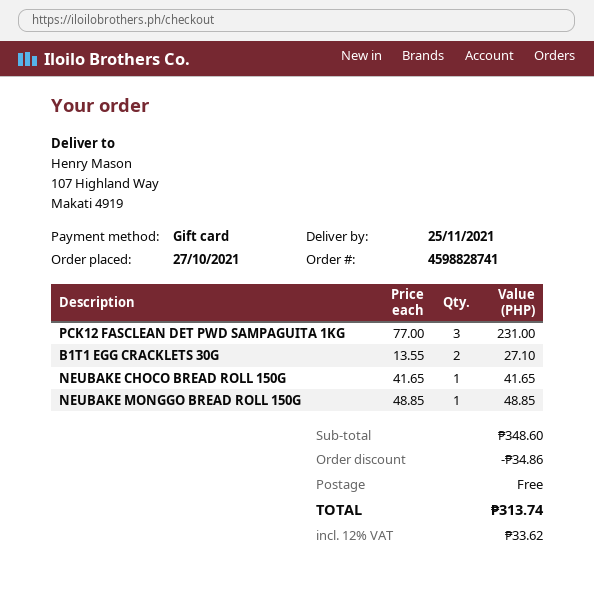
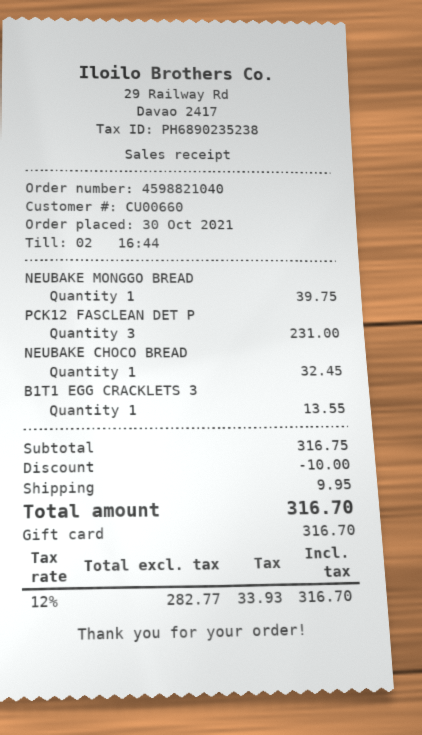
order number: 4598828741 -> 4598821040
order date: 2021-10-27 -> 2021-10-30
B1T1 EGG CRACKLETS 30G: 2 for 27.10 -> 1 for 13.55
NEUBAKE CHOCO BREAD ROLL 150G: 1 for 41.65 -> 1 for 32.45
NEUBAKE MONGGO BREAD ROLL 150G: 1 for 48.85 -> 1 for 39.75
subtotal: 348.60 -> 316.75
discount: 34.86 -> 10.00
shipping: 0.00 -> 9.95
tax: 12% = 33.62 -> 12% = 33.93
total: 313.74 -> 316.70

